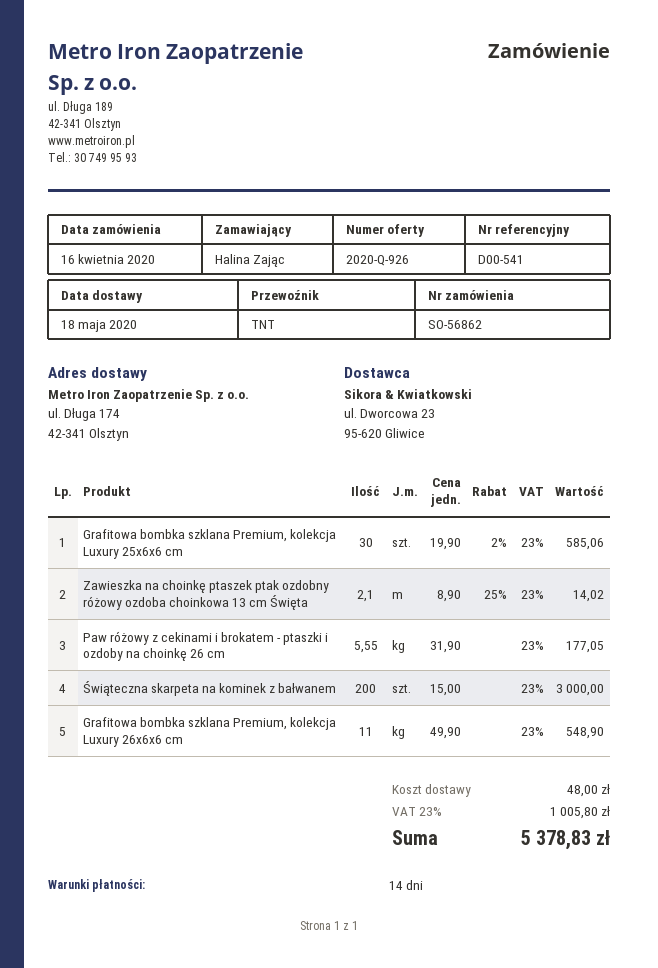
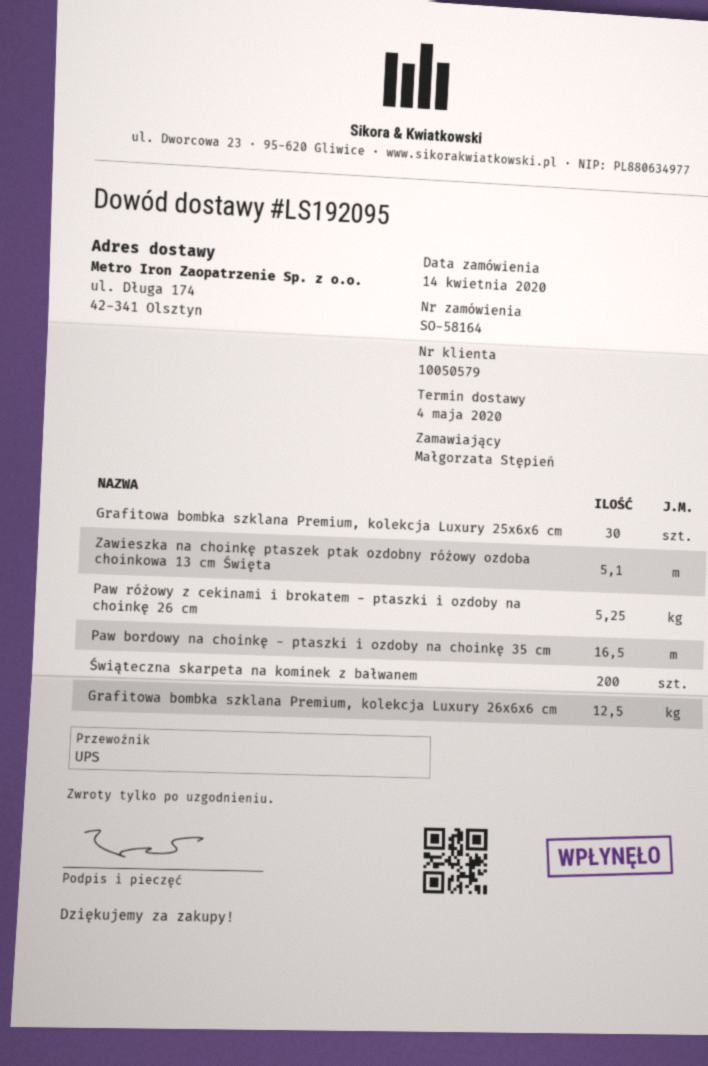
order number: SO-56862 -> SO-58164
order date: 2020-04-16 -> 2020-04-14
delivery date: 2020-05-18 -> 2020-05-04
ordered by: Halina Zając -> Małgorzata Stępień
shipping method: TNT -> UPS
Zawieszka na choinkę ptaszek ptak ozdobny różowy ozdoba choinkowa 13 cm Święta: 2.1 -> 5.1
Paw różowy z cekinami i brokatem - ptaszki i ozdoby na choinkę 26 cm: 5.55 -> 5.25
Grafitowa bombka szklana Premium, kolekcja Luxury 26x6x6 cm: 11 -> 12.5
Paw bordowy na choinkę - ptaszki i ozdoby na choinkę 35 cm: none -> 16.5

